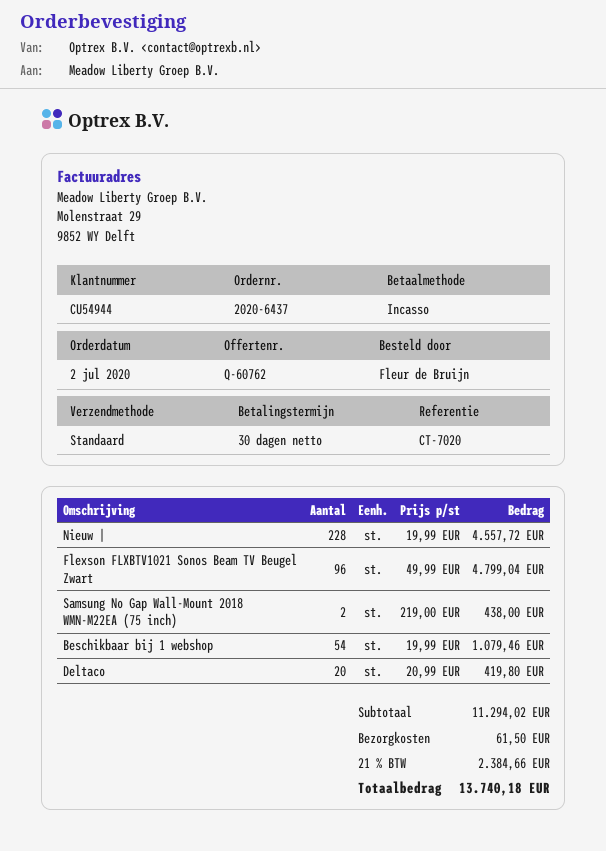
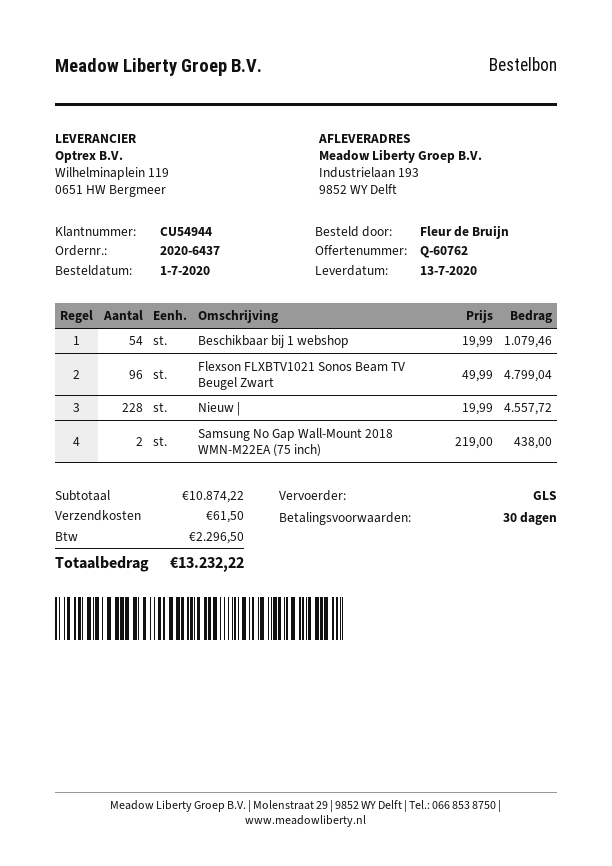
order date: 2020-07-02 -> 2020-07-01
shipping method: standard -> GLS
Deltaco: 20 x 20.99 = 419.80 -> none
subtotal: 11294.02 -> 10874.22
tax: 2384.66 -> 2296.50
total: 13740.18 -> 13232.22

